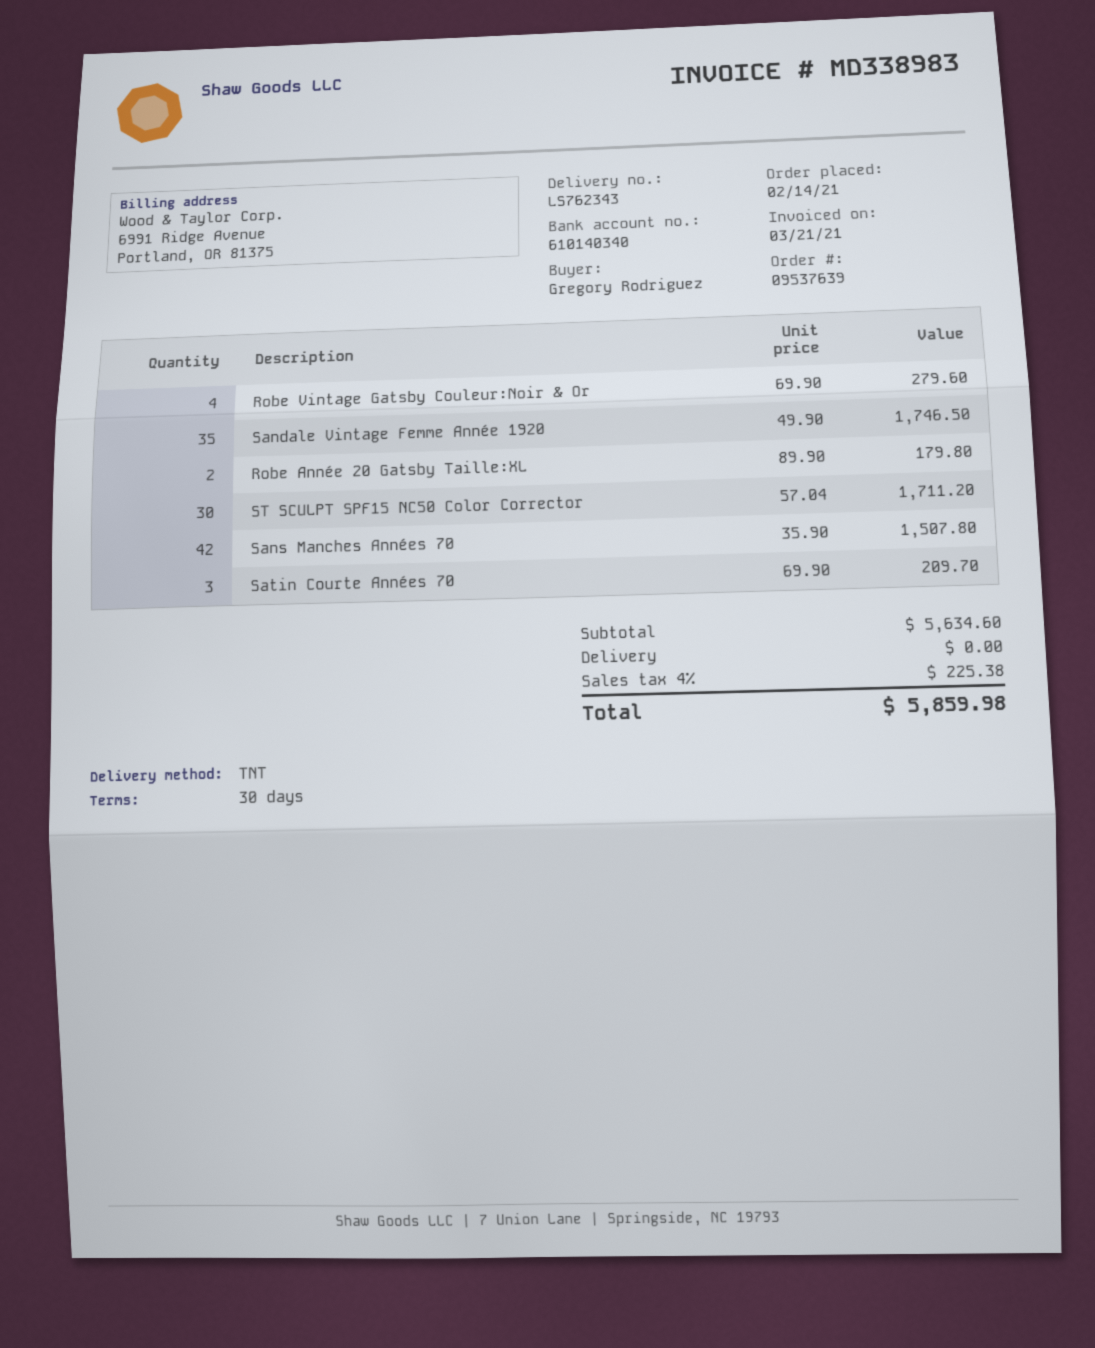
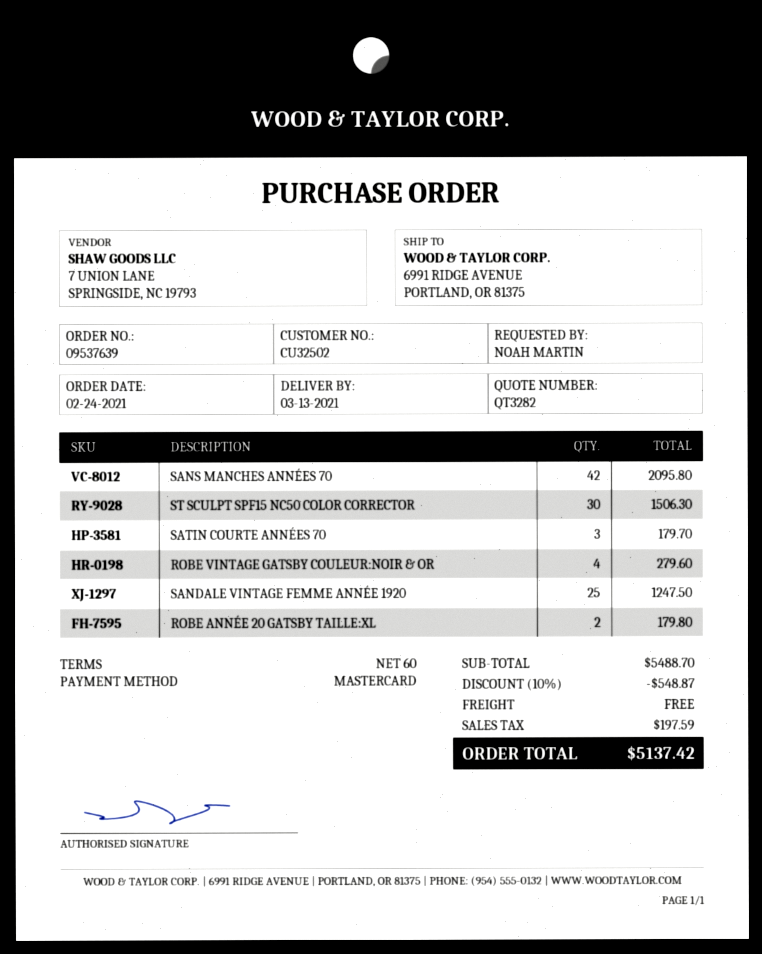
order date: 2021-02-14 -> 2021-02-24
payment terms: 30 days -> 60 days
ordered by: Gregory Rodriguez -> NOAH MARTIN
Sandale Vintage Femme Année 1920: 35 for 1746.50 -> 25 for 1247.50
ST SCULPT SPF15 NC50 Color Corrector: 30 for 1711.20 -> 30 for 1506.30
Sans Manches Années 70: 42 for 1507.80 -> 42 for 2095.80
Satin Courte Années 70: 3 for 209.70 -> 3 for 179.70
subtotal: 5634.60 -> 5488.70
discount: none -> 10% = 548.87
tax: 225.38 -> 197.59
total: 5859.98 -> 5137.42

